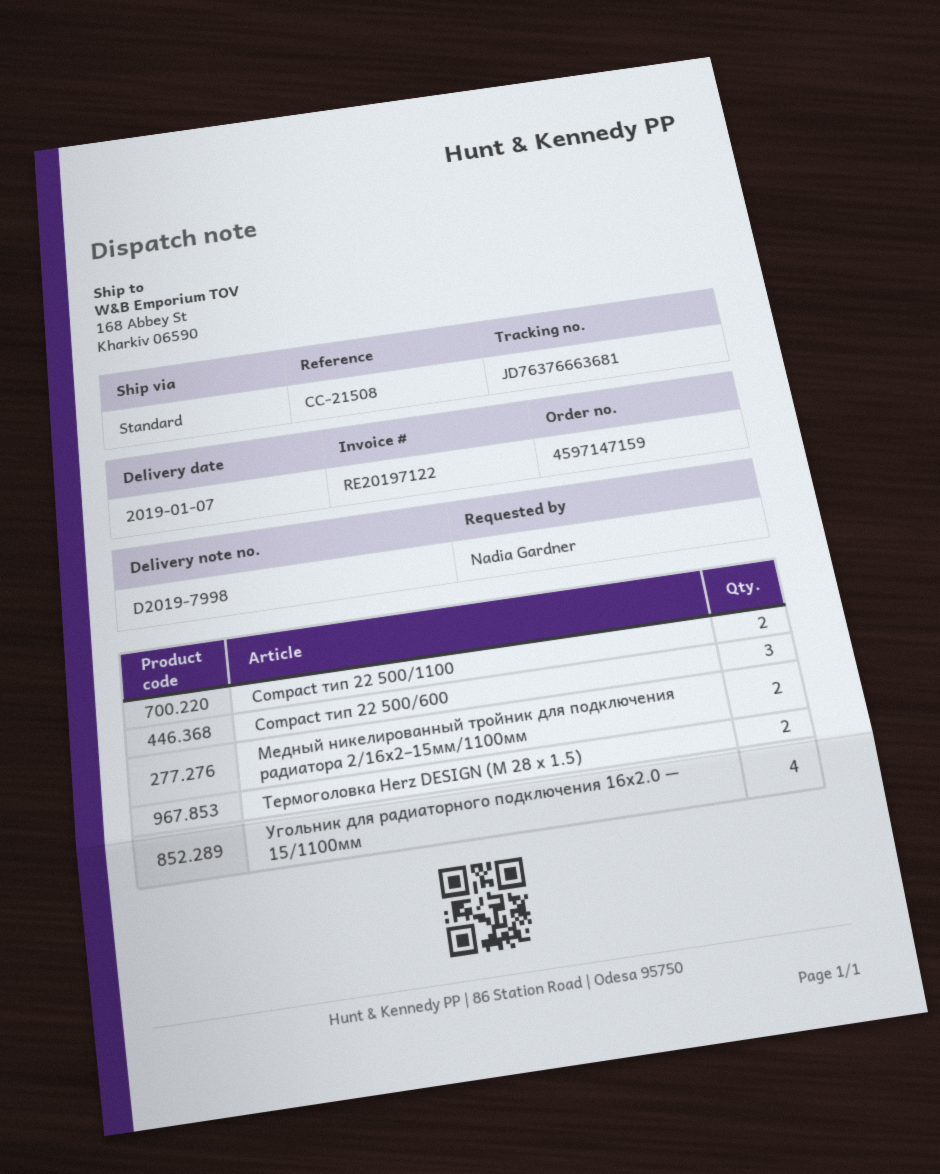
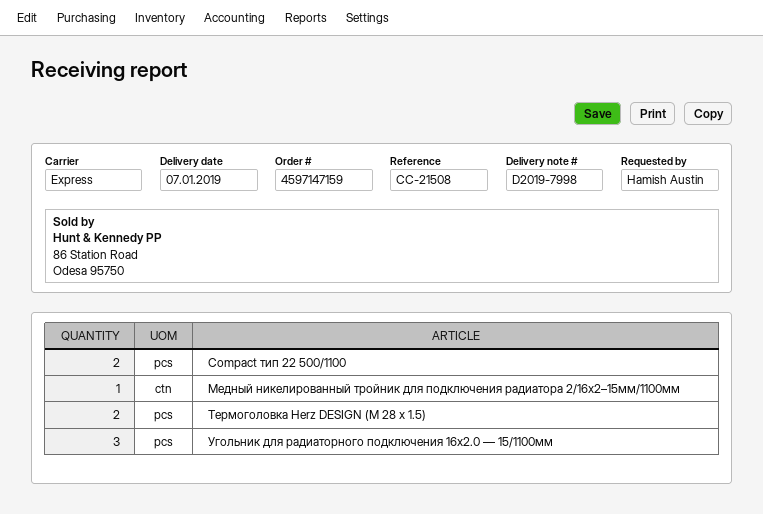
ordered by: Nadia Gardner -> Hamish Austin
shipping method: standard -> express
Compact тип 22 500/600: 3 -> none
Медный никелированный тройник для подключения радиатора 2/16х2–15мм/1100мм: 2 -> 1
Угольник для радиаторного подключения 16х2.0 — 15/1100мм: 4 -> 3

